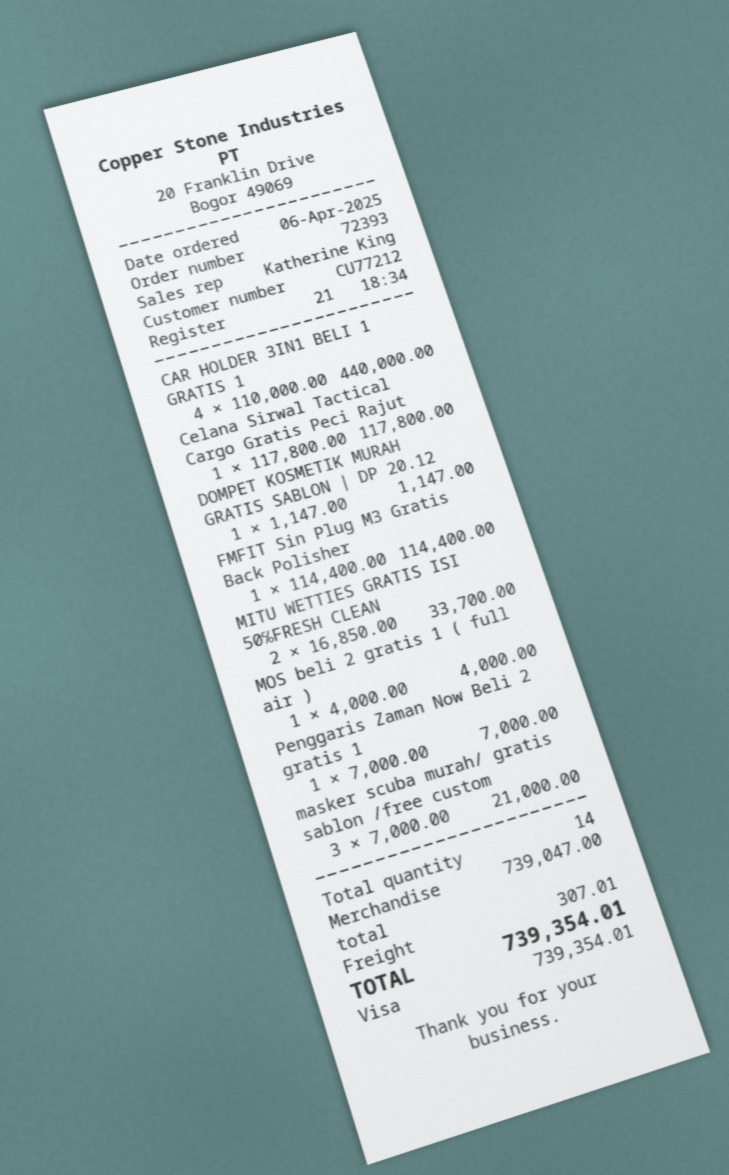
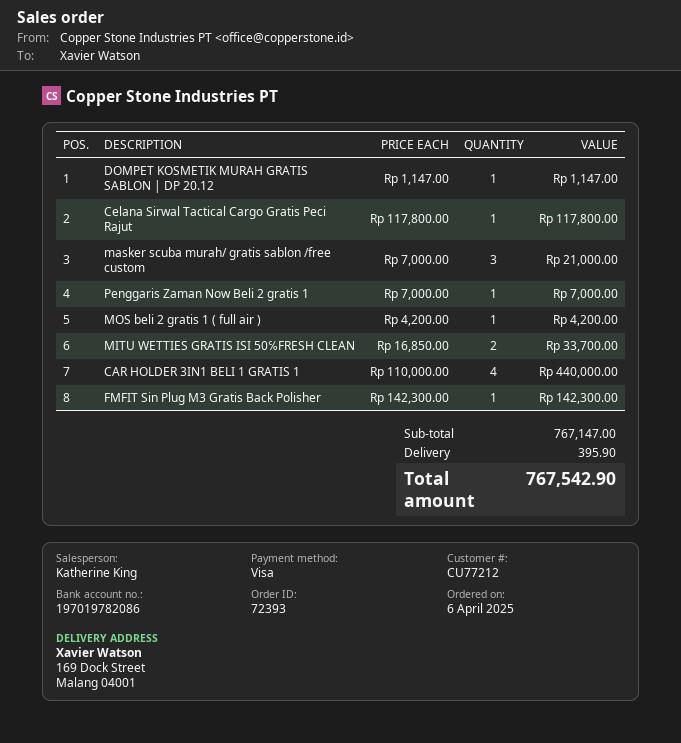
FMFIT Sin Plug M3 Gratis Back Polisher: 1 x 114400.00 = 114400.00 -> 1 x 142300.00 = 142300.00
MOS beli 2 gratis 1 ( full air ): 1 x 4000.00 = 4000.00 -> 1 x 4200.00 = 4200.00
subtotal: 739047.00 -> 767147.00
shipping: 307.01 -> 395.90
total: 739354.01 -> 767542.90

